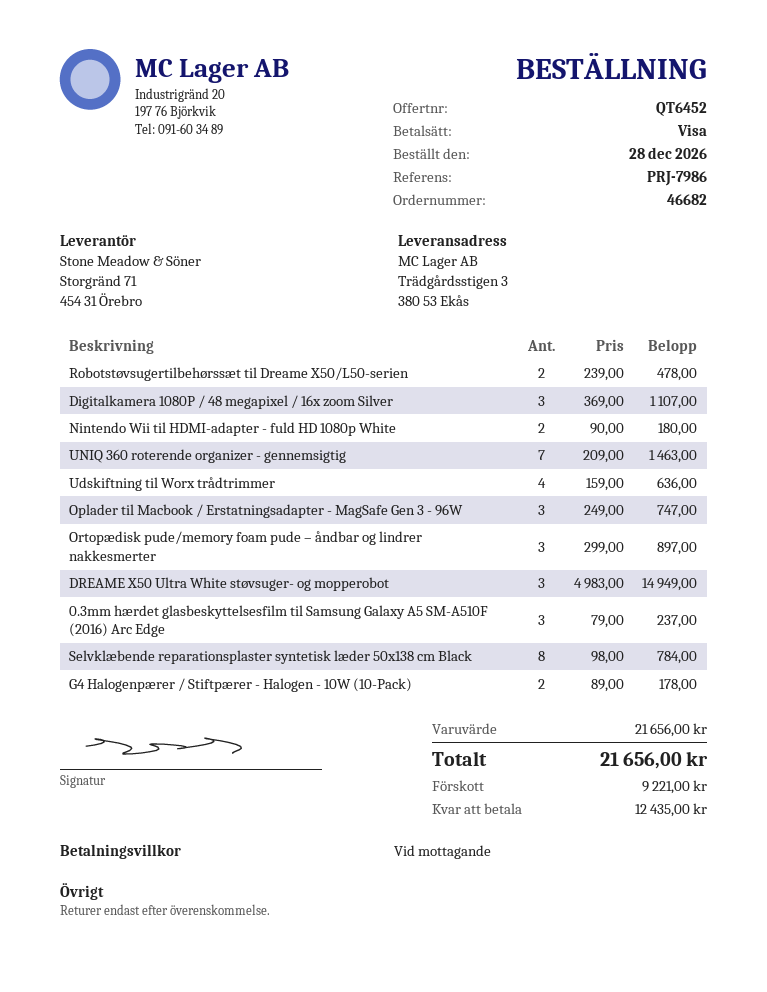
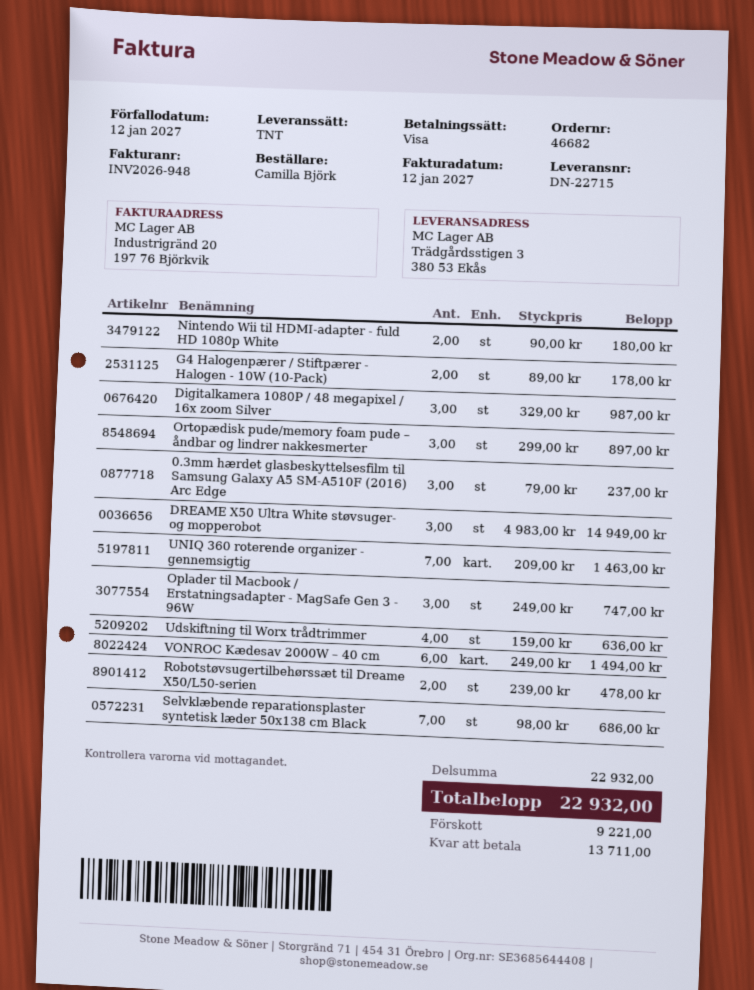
Digitalkamera 1080P / 48 megapixel / 16x zoom Silver: 3 x 369.00 = 1107.00 -> 3 x 329.00 = 987.00
Selvklæbende reparationsplaster syntetisk læder 50x138 cm Black: 8 x 98.00 = 784.00 -> 7 x 98.00 = 686.00
VONROC Kædesav 2000W – 40 cm: none -> 6 x 249.00 = 1494.00
subtotal: 21656.00 -> 22932.00
total: 21656.00 -> 22932.00
balance: 12435.00 -> 13711.00

